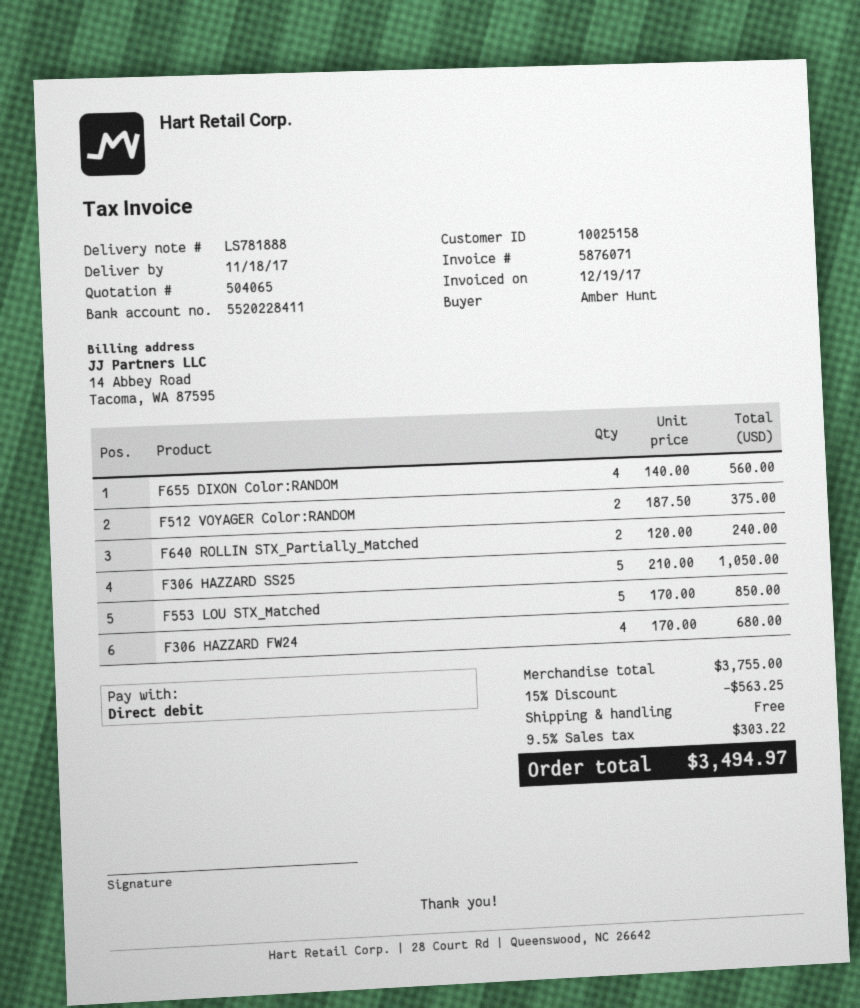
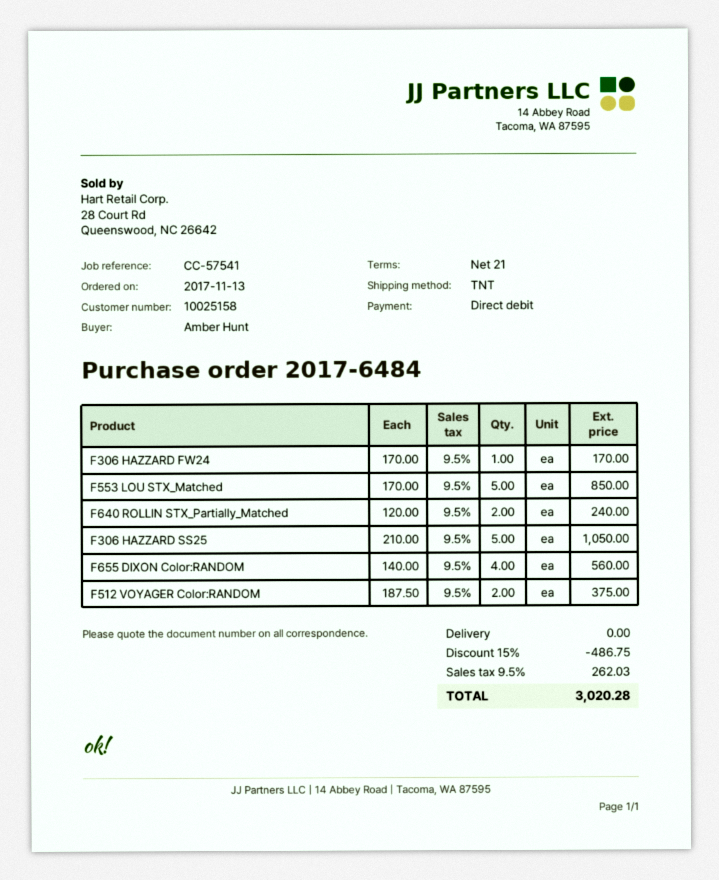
F306 HAZZARD FW24: 4 x 170.00 = 680.00 -> 1 x 170.00 = 170.00
discount: 15% = 563.25 -> 15% = 486.75
tax: 9.5% = 303.22 -> 9.5% = 262.03
total: 3494.97 -> 3020.28

